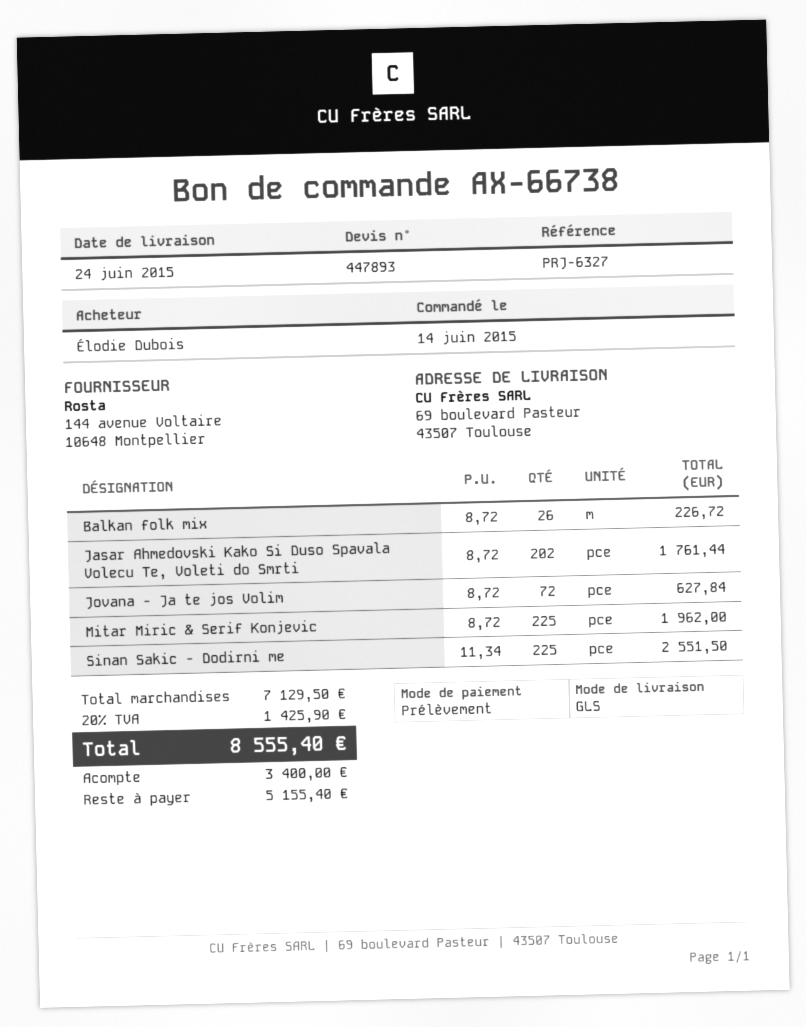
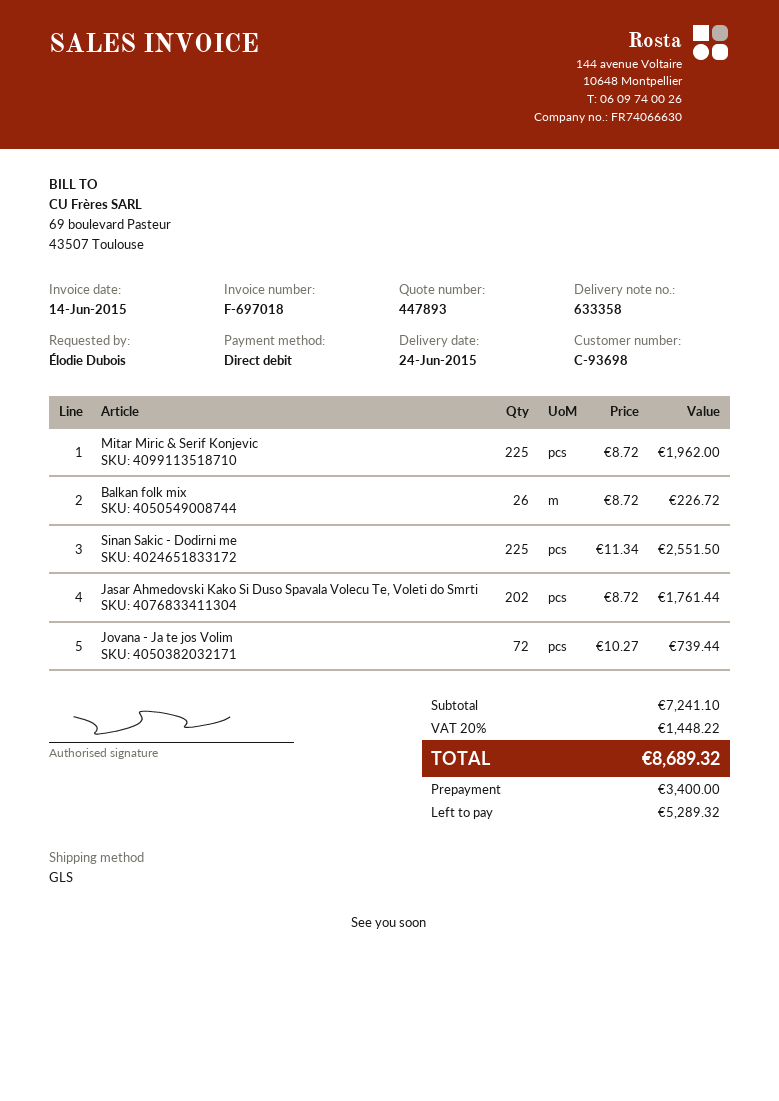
Jovana - Ja te jos Volim: 72 x 8.72 = 627.84 -> 72 x 10.27 = 739.44
subtotal: 7129.50 -> 7241.10
tax: 20% = 1425.90 -> 20% = 1448.22
total: 8555.40 -> 8689.32
balance: 5155.40 -> 5289.32

